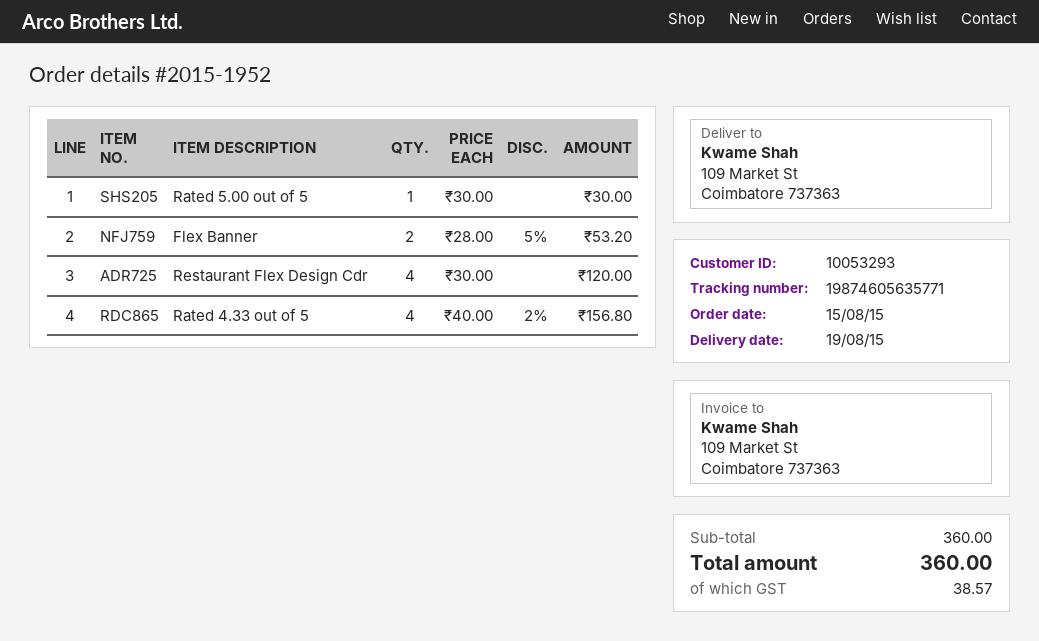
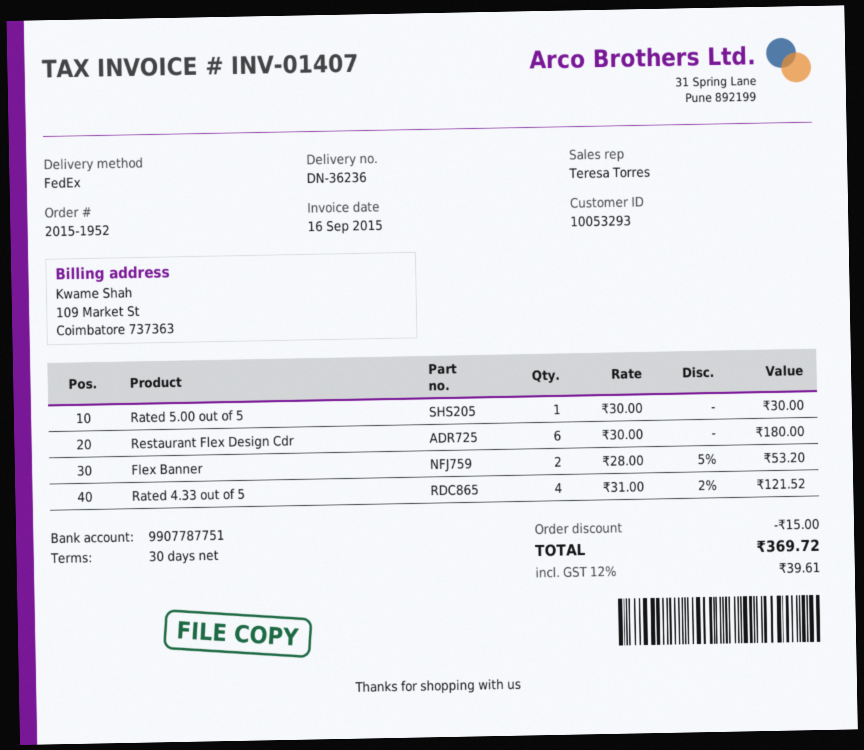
Restaurant Flex Design Cdr: 4 x 30.00 = 120.00 -> 6 x 30.00 = 180.00
Rated 4.33 out of 5: 4 x 40.00 - 2% = 156.80 -> 4 x 31.00 - 2% = 121.52
discount: none -> 15.00
tax: 38.57 -> 39.61
total: 360.00 -> 369.72

